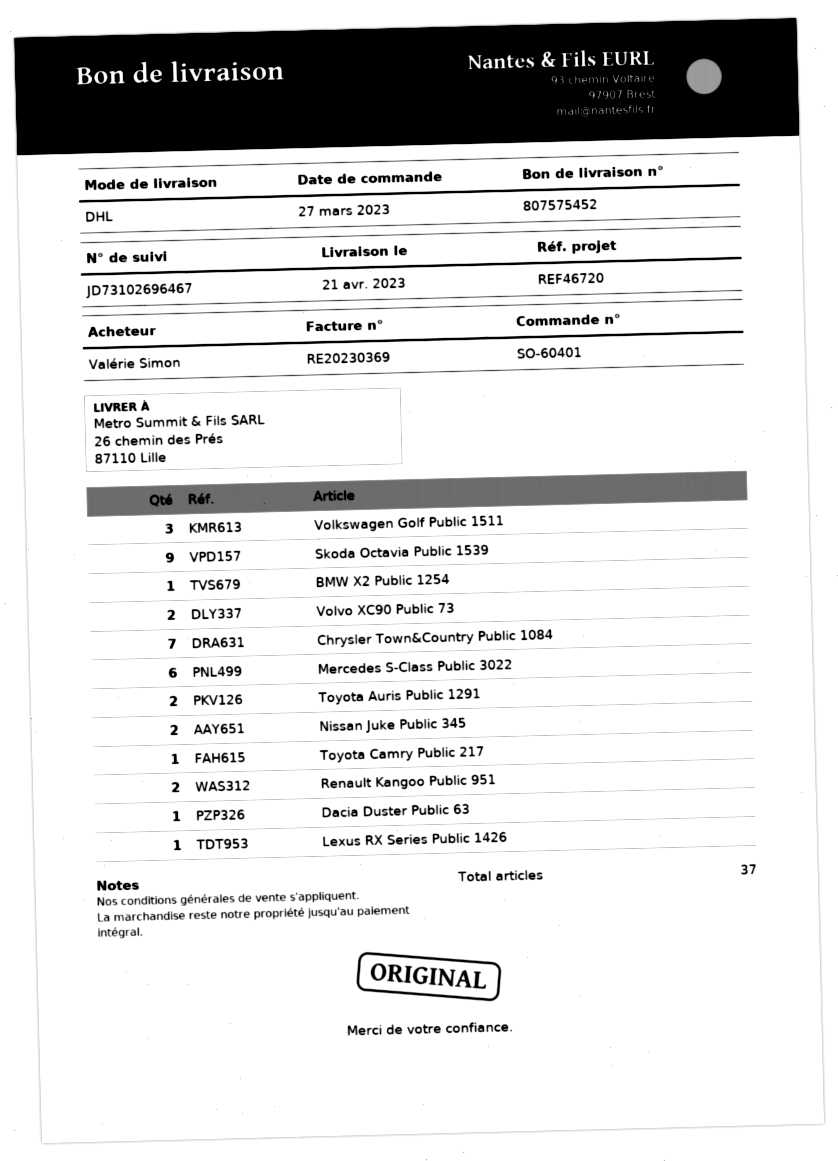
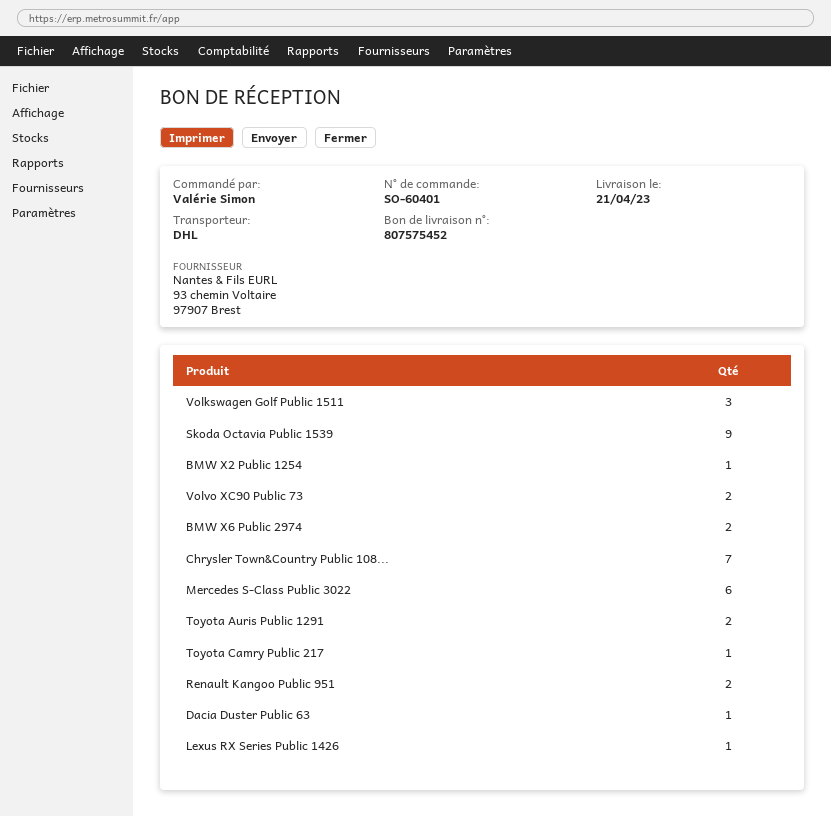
Nissan Juke Public 345: 2 -> none
BMW X6 Public 2974: none -> 2

